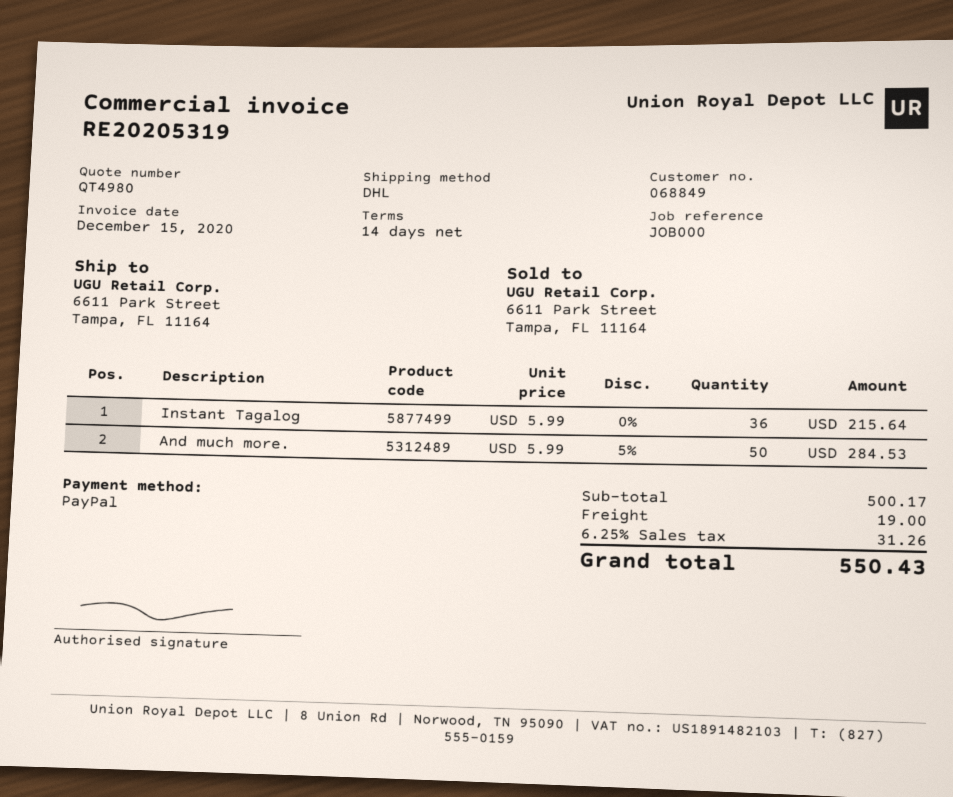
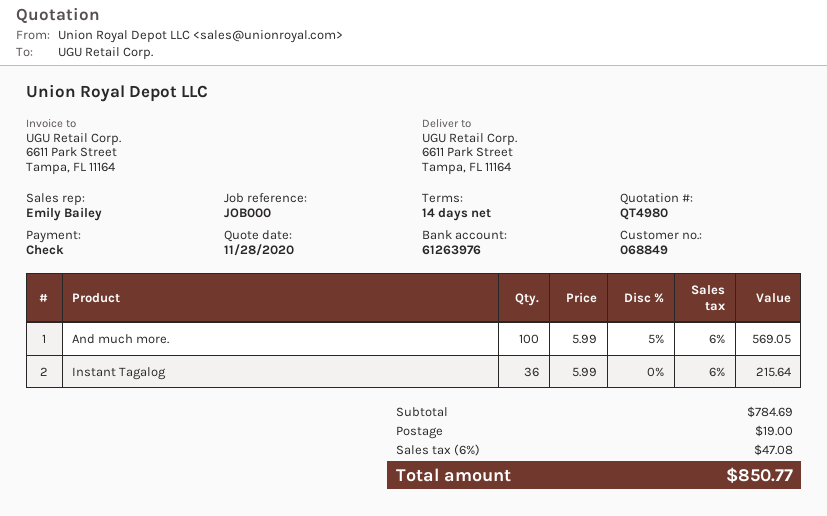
payment method: PayPal -> cheque
And much more.: 50 x 5.99 - 5% = 284.53 -> 100 x 5.99 - 5% = 569.05
subtotal: 500.17 -> 784.69
tax: 6.25% = 31.26 -> 6% = 47.08
total: 550.43 -> 850.77

